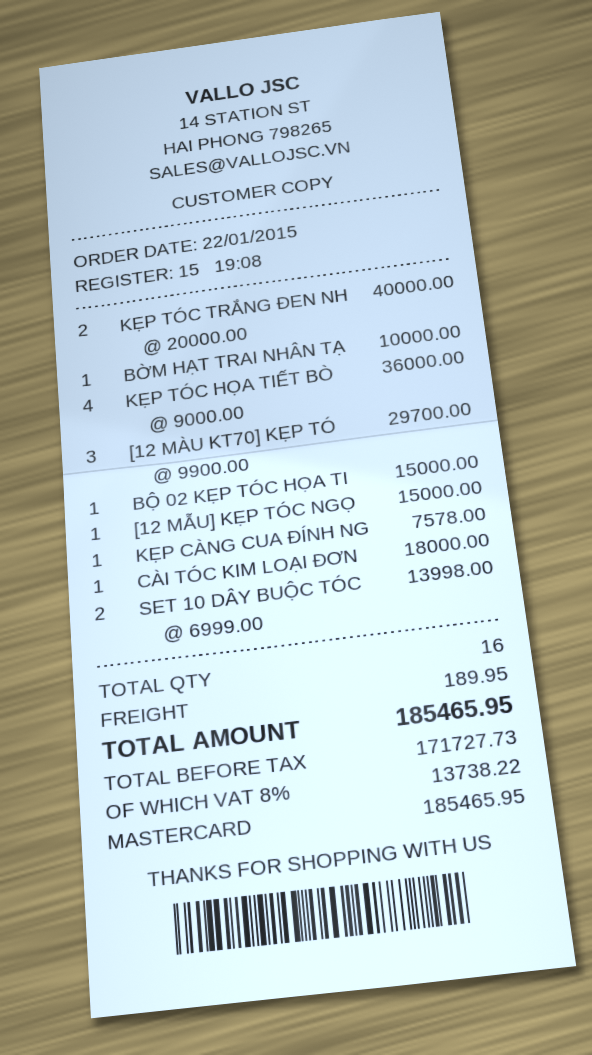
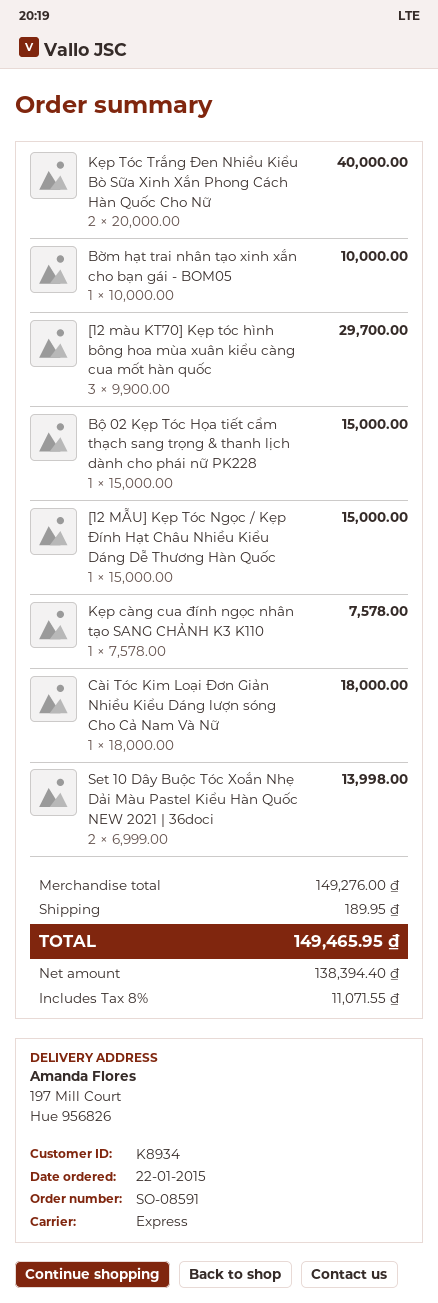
KẸP TÓC HỌA TIẾT BÒ: 4 x 9000.00 = 36000.00 -> none
net: 171727.73 -> 138394.40
tax: 8% = 13738.22 -> 8% = 11071.55
total: 185465.95 -> 149465.95

